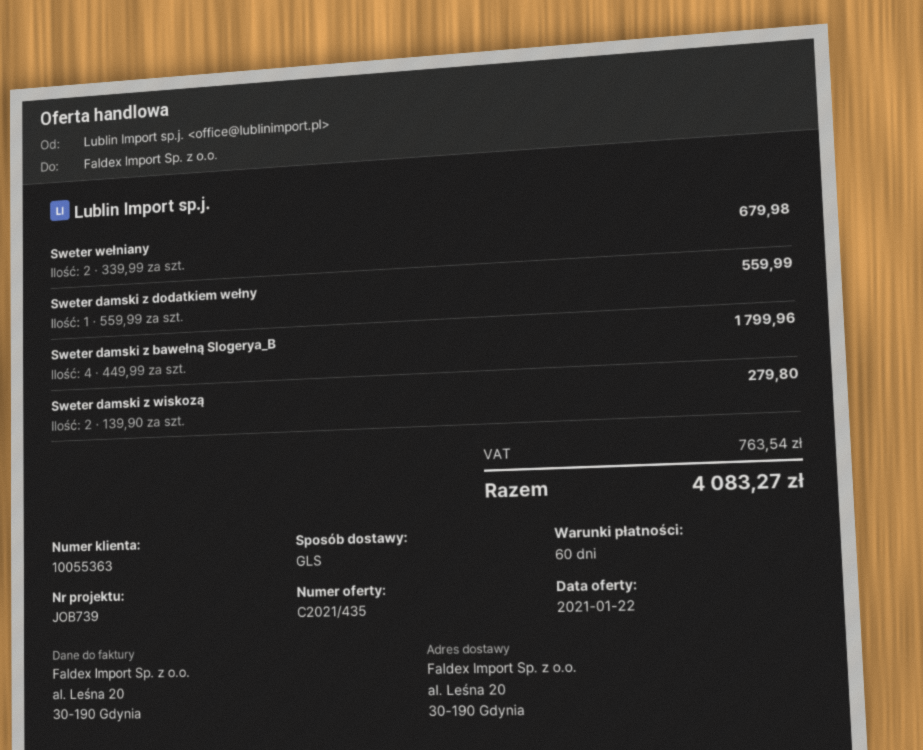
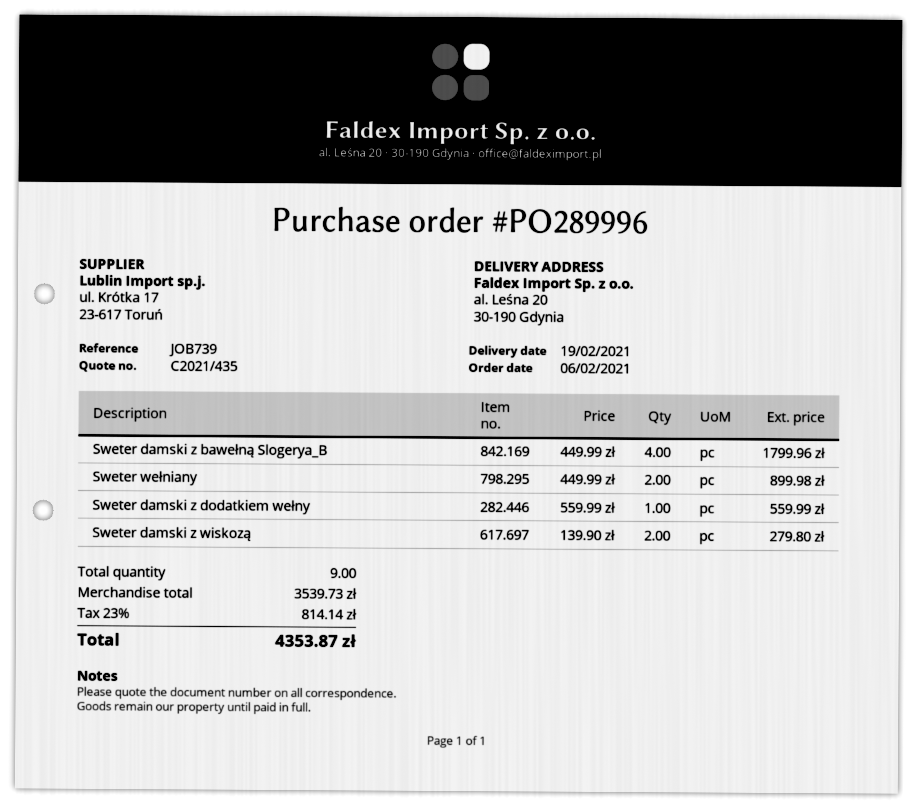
Sweter wełniany: 2 x 339.99 = 679.98 -> 2 x 449.99 = 899.98
tax: 763.54 -> 814.14
total: 4083.27 -> 4353.87

